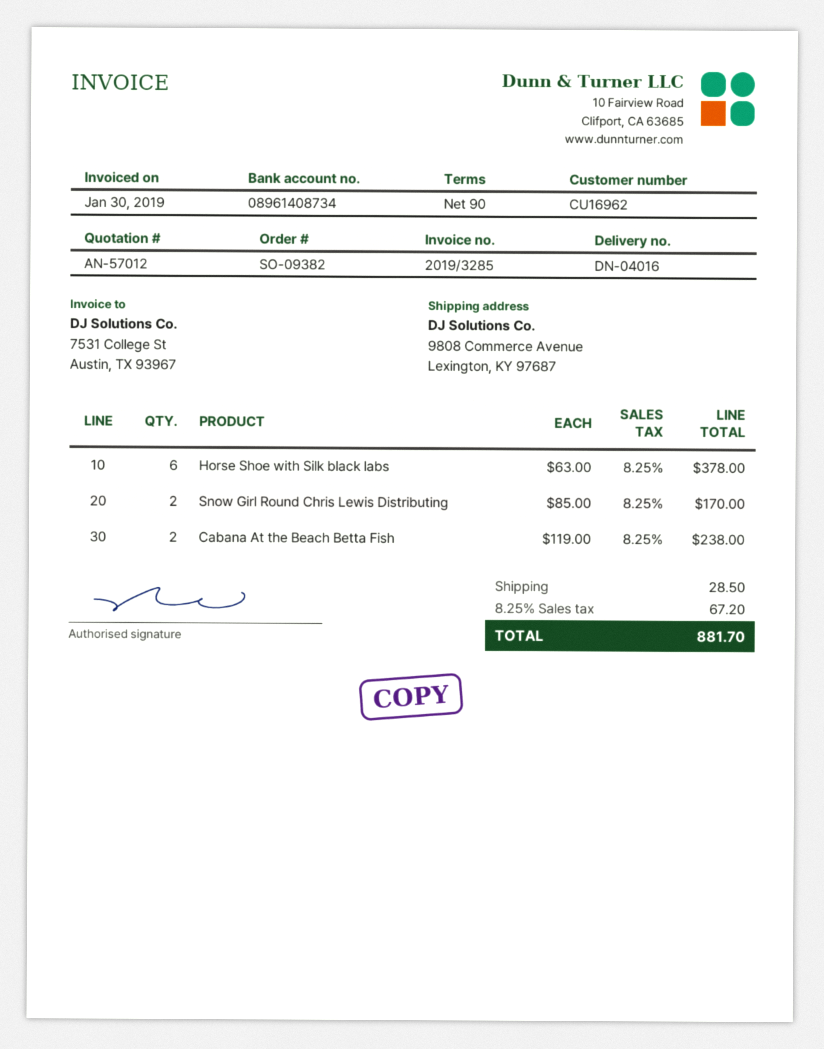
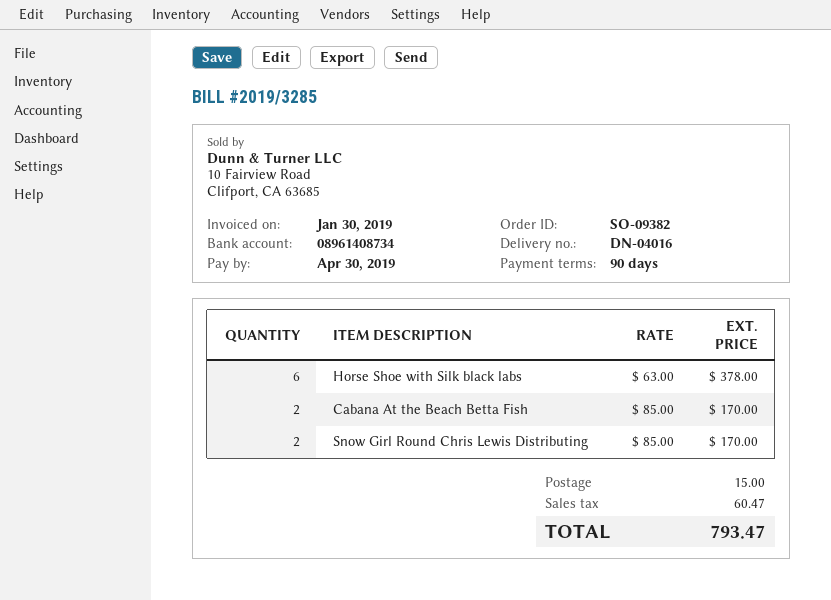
Cabana At the Beach Betta Fish: 2 x 119.00 = 238.00 -> 2 x 85.00 = 170.00
shipping: 28.50 -> 15.00
tax: 67.20 -> 60.47
total: 881.70 -> 793.47

